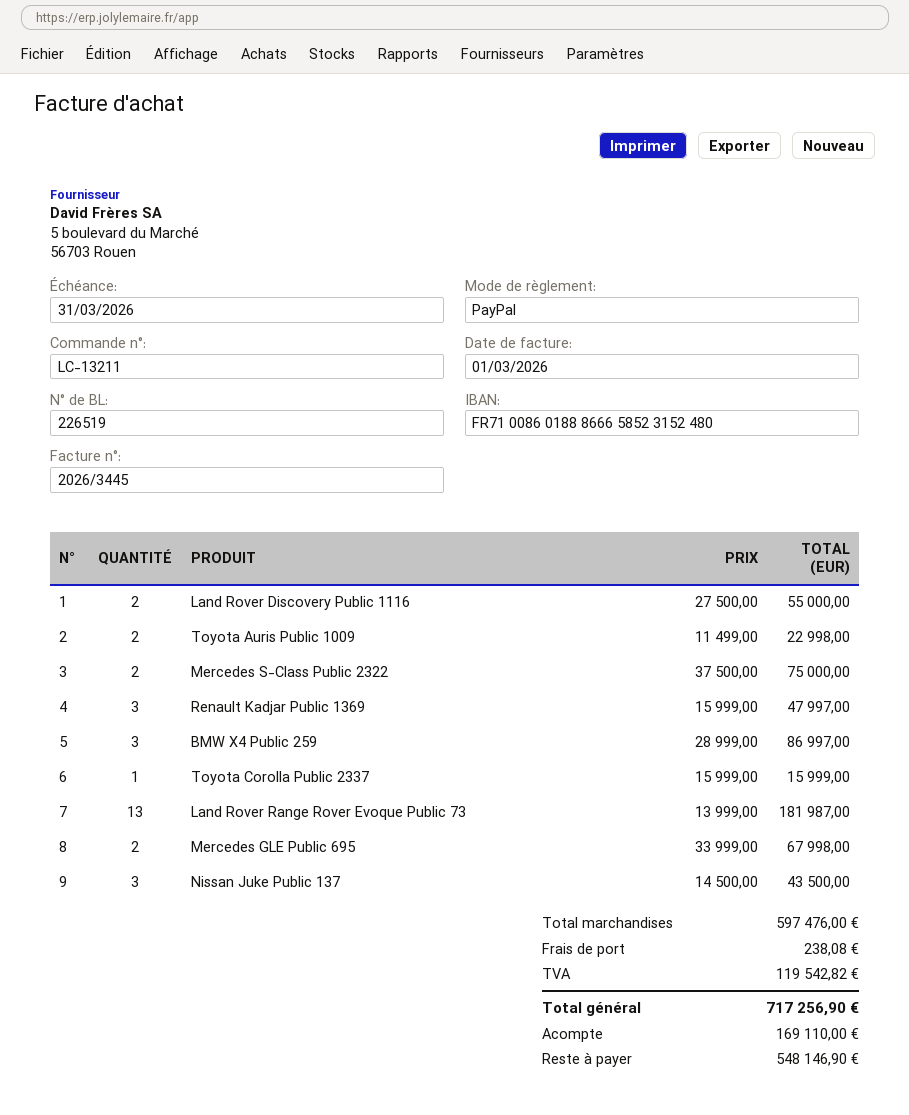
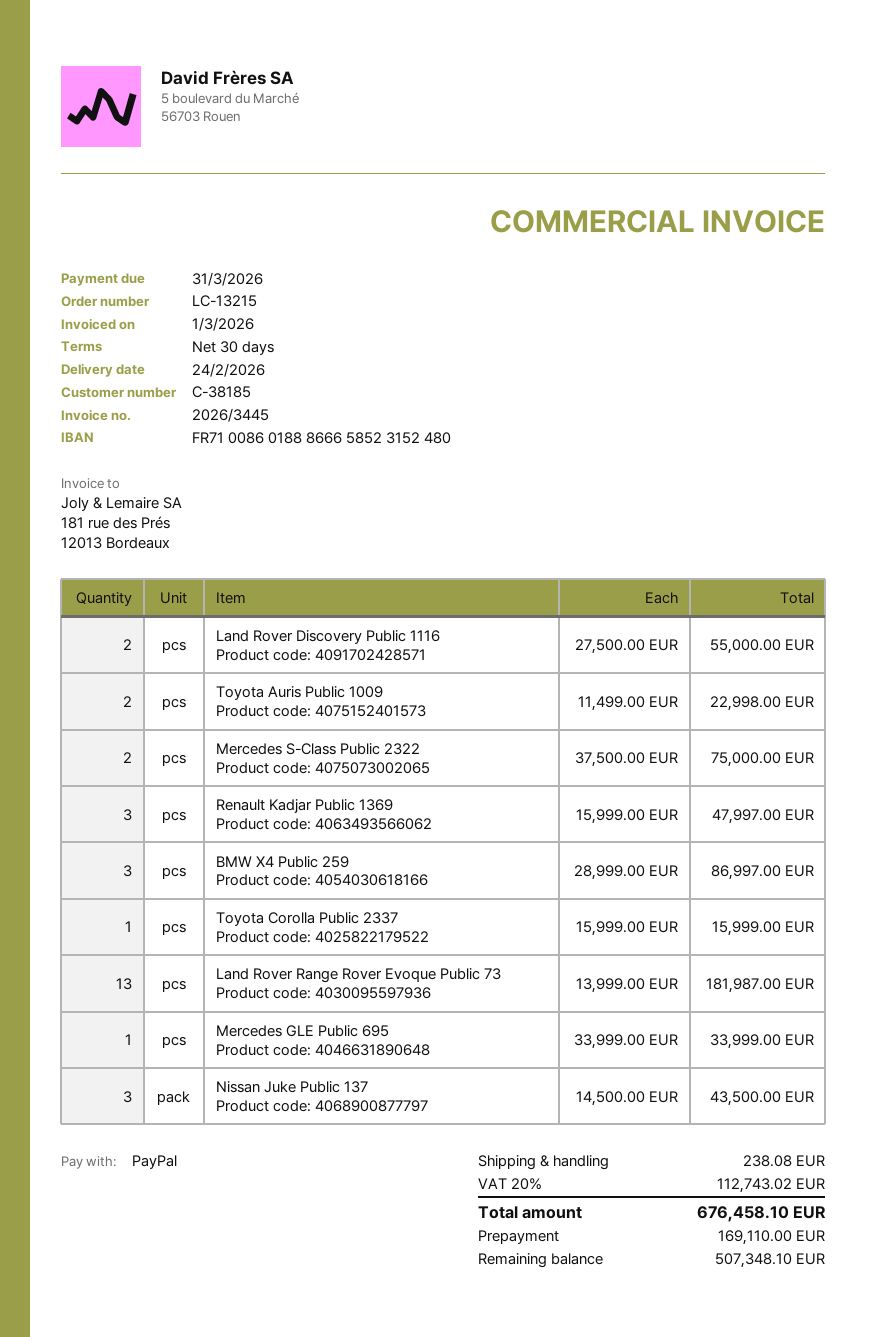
order number: LC-13211 -> LC-13215
Mercedes GLE Public 695: 2 x 33999.00 = 67998.00 -> 1 x 33999.00 = 33999.00
tax: 119542.82 -> 112743.02
total: 717256.90 -> 676458.10
balance: 548146.90 -> 507348.10

